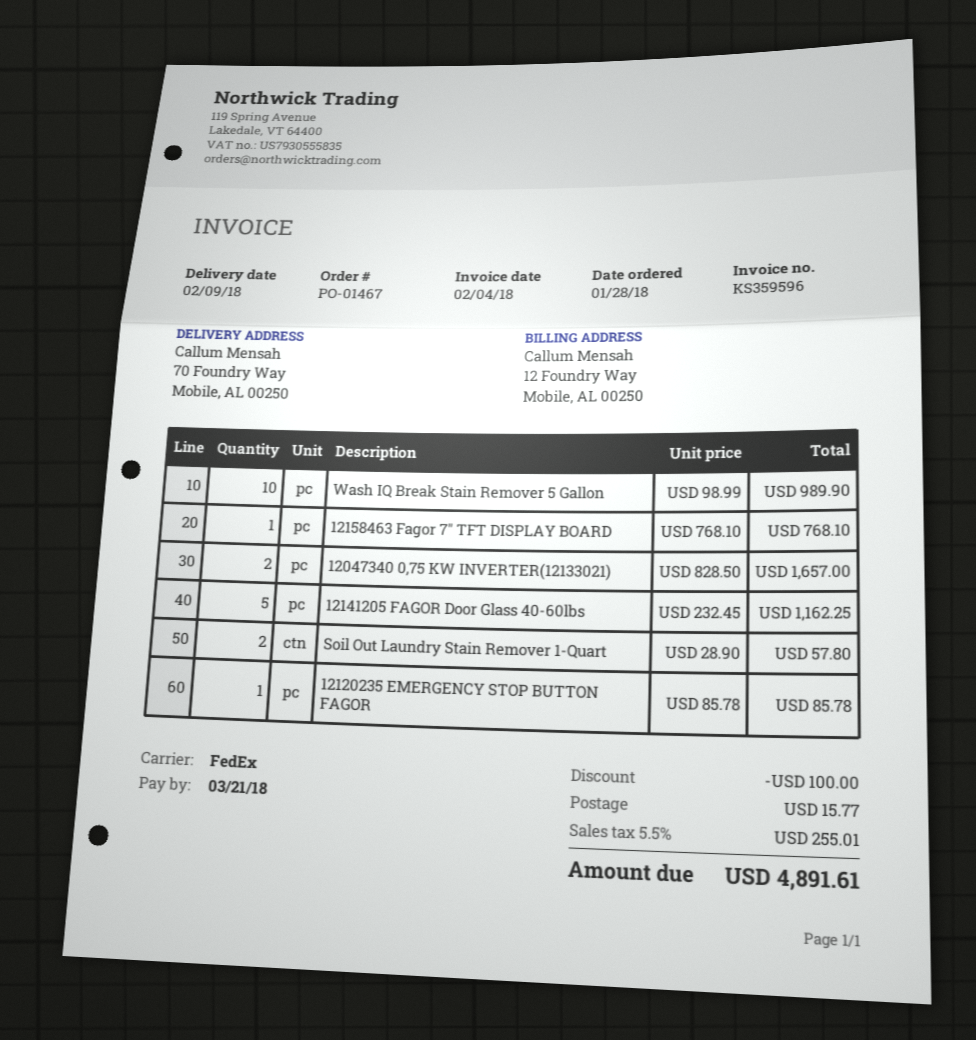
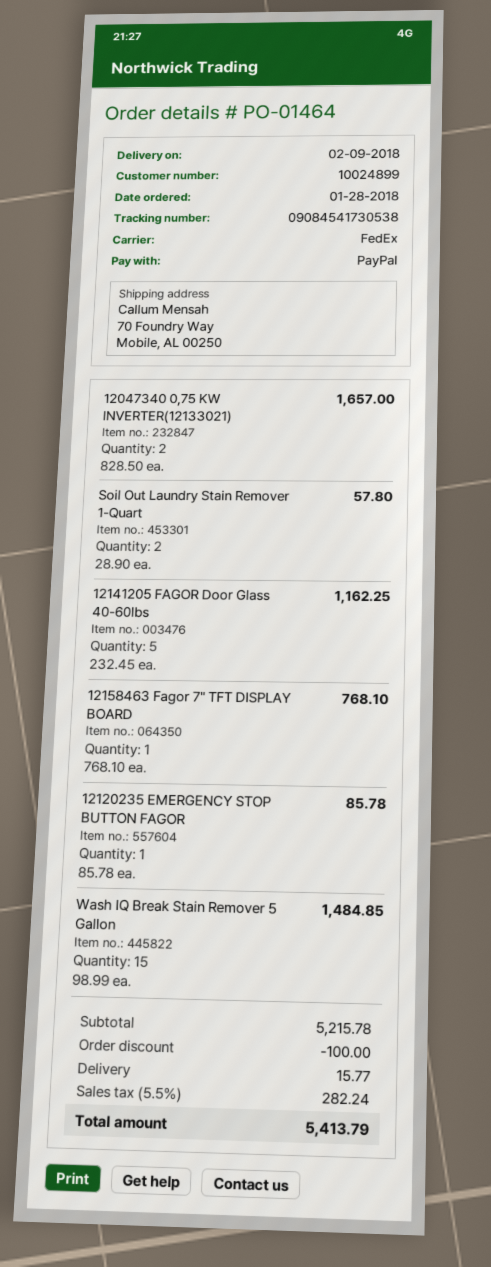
order number: PO-01467 -> PO-01464
Wash IQ Break Stain Remover 5 Gallon: 10 x 98.99 = 989.90 -> 15 x 98.99 = 1484.85
tax: 5.5% = 255.01 -> 5.5% = 282.24
total: 4891.61 -> 5413.79

